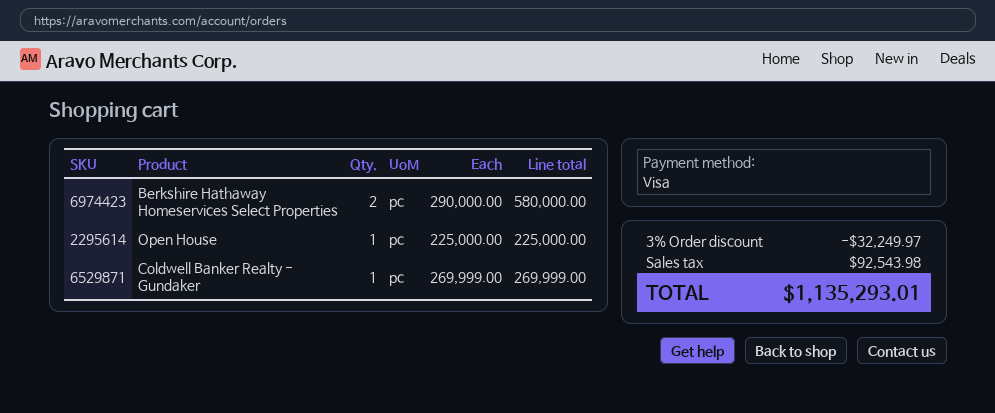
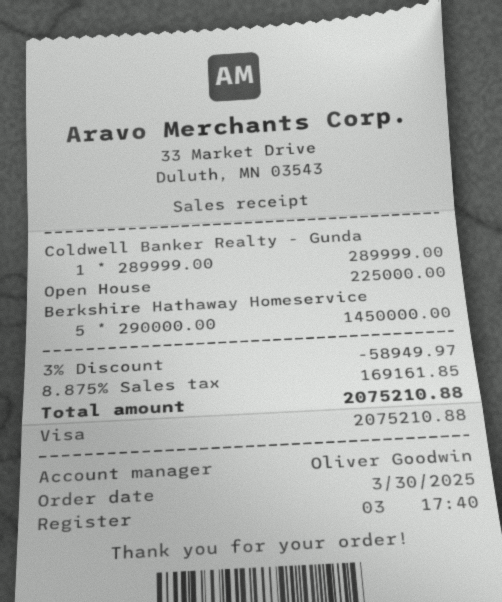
Berkshire Hathaway Homeservices Select Properties: 2 x 290000.00 = 580000.00 -> 5 x 290000.00 = 1450000.00
Coldwell Banker Realty - Gundaker: 1 x 269999.00 = 269999.00 -> 1 x 289999.00 = 289999.00
discount: 3% = 32249.97 -> 3% = 58949.97
tax: 92543.98 -> 169161.85
total: 1135293.01 -> 2075210.88

